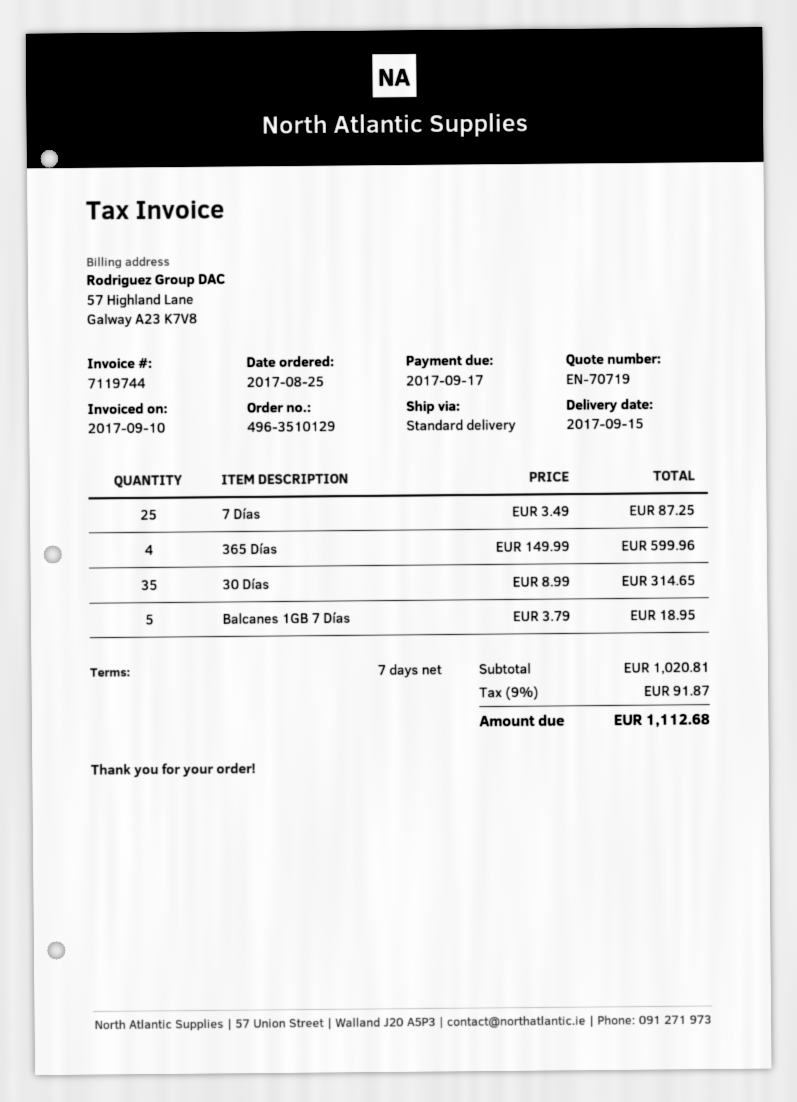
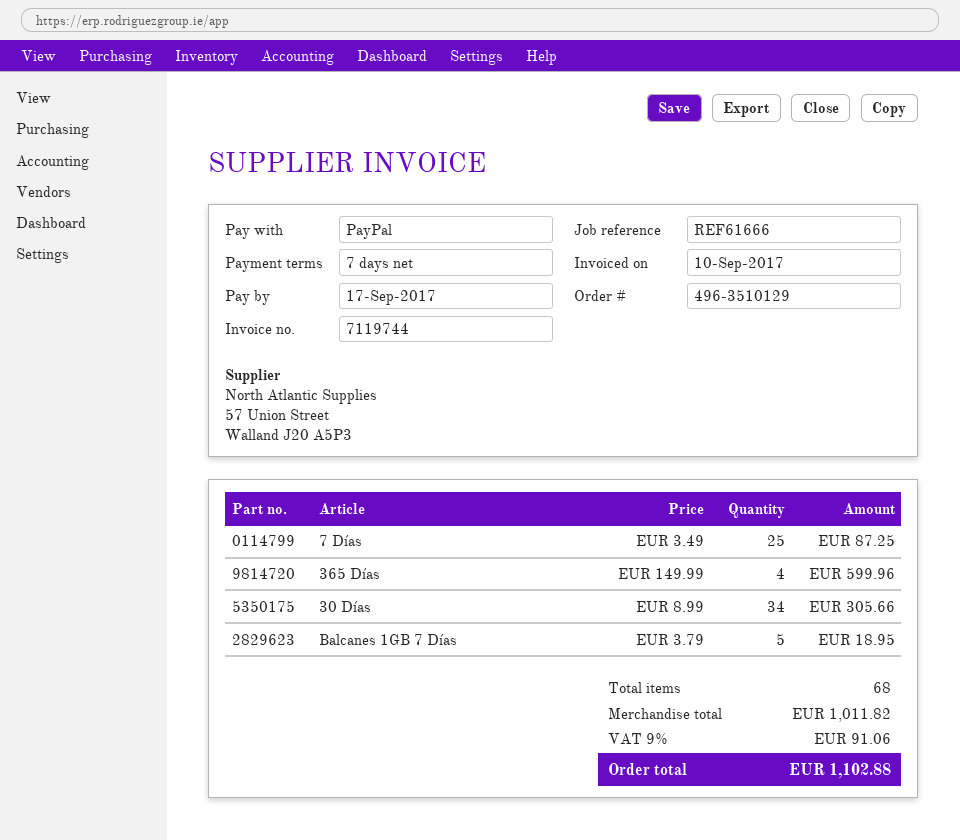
30 Días: 35 x 8.99 = 314.65 -> 34 x 8.99 = 305.66
subtotal: 1020.81 -> 1011.82
tax: 9% = 91.87 -> 9% = 91.06
total: 1112.68 -> 1102.88

